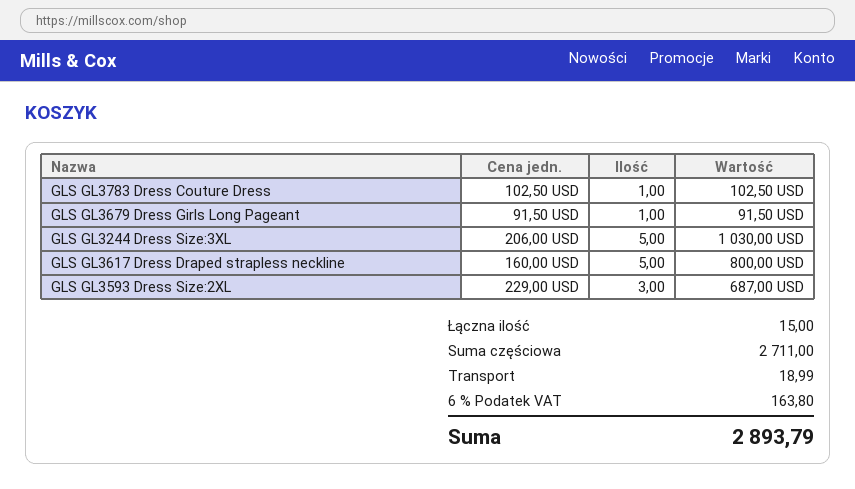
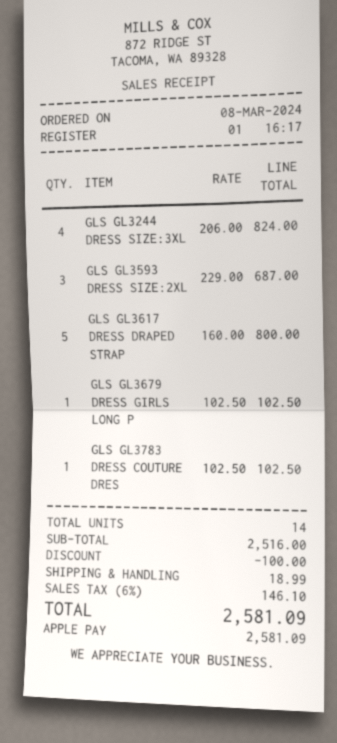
GLS GL3679 Dress Girls Long Pageant: 1 x 91.50 = 91.50 -> 1 x 102.50 = 102.50
GLS GL3244 Dress Size:3XL: 5 x 206.00 = 1030.00 -> 4 x 206.00 = 824.00
total quantity: 15 -> 14
subtotal: 2711.00 -> 2516.00
discount: none -> 100.00
tax: 6% = 163.80 -> 6% = 146.10
total: 2893.79 -> 2581.09

